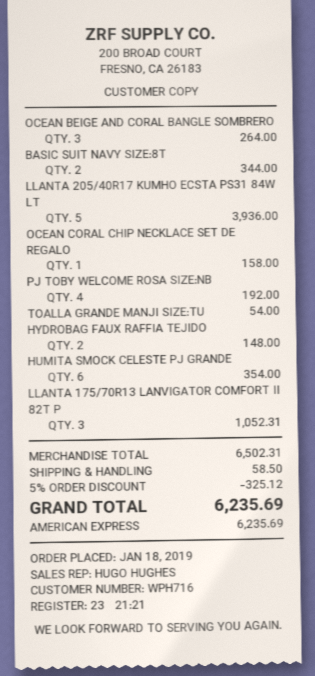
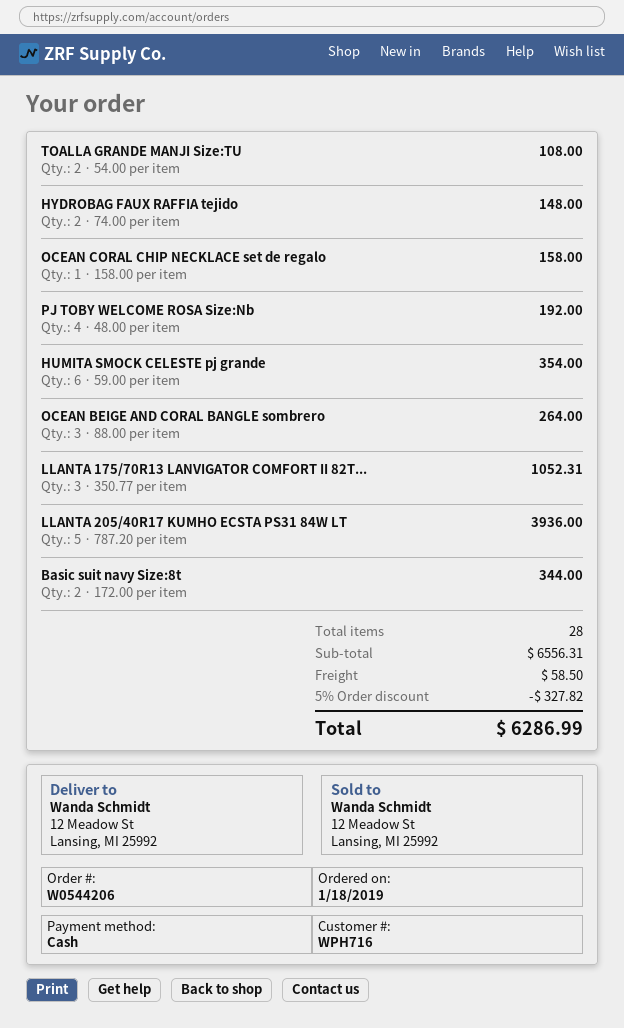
payment method: American Express -> cash
TOALLA GRANDE MANJI SIZE:TU: 1 for 54.00 -> 2 for 108.00
subtotal: 6502.31 -> 6556.31
discount: 5% = 325.12 -> 5% = 327.82
total: 6235.69 -> 6286.99

